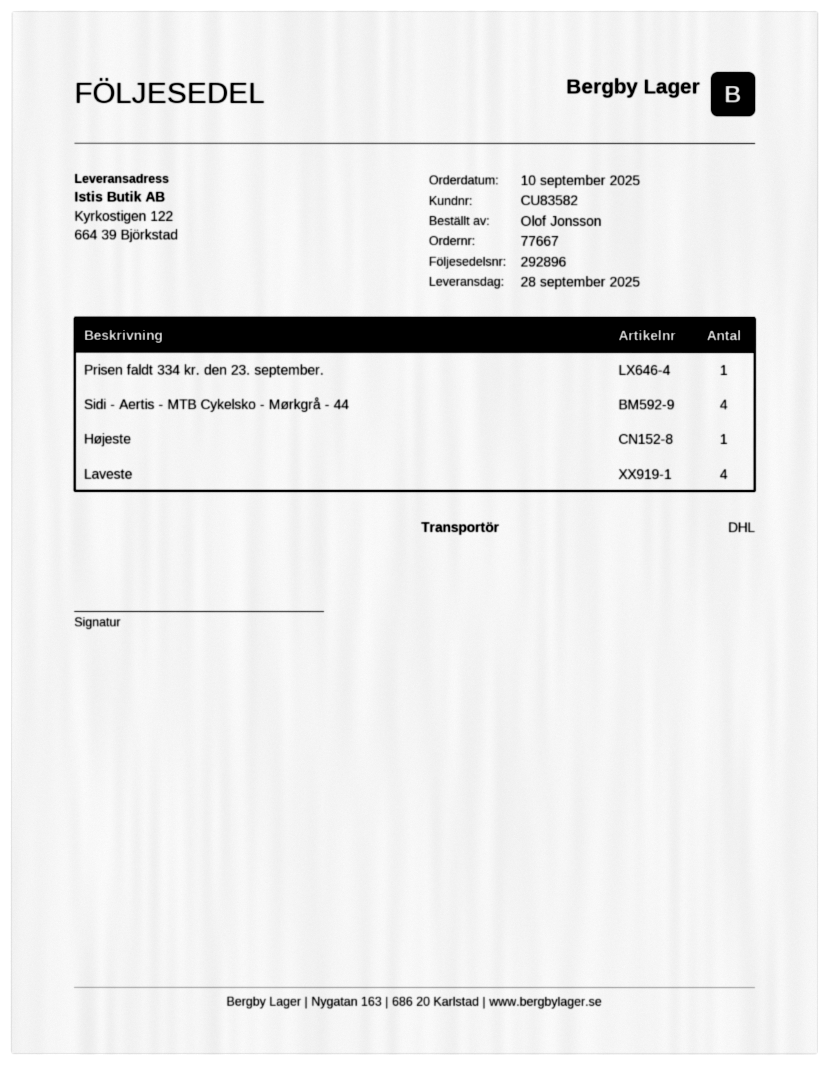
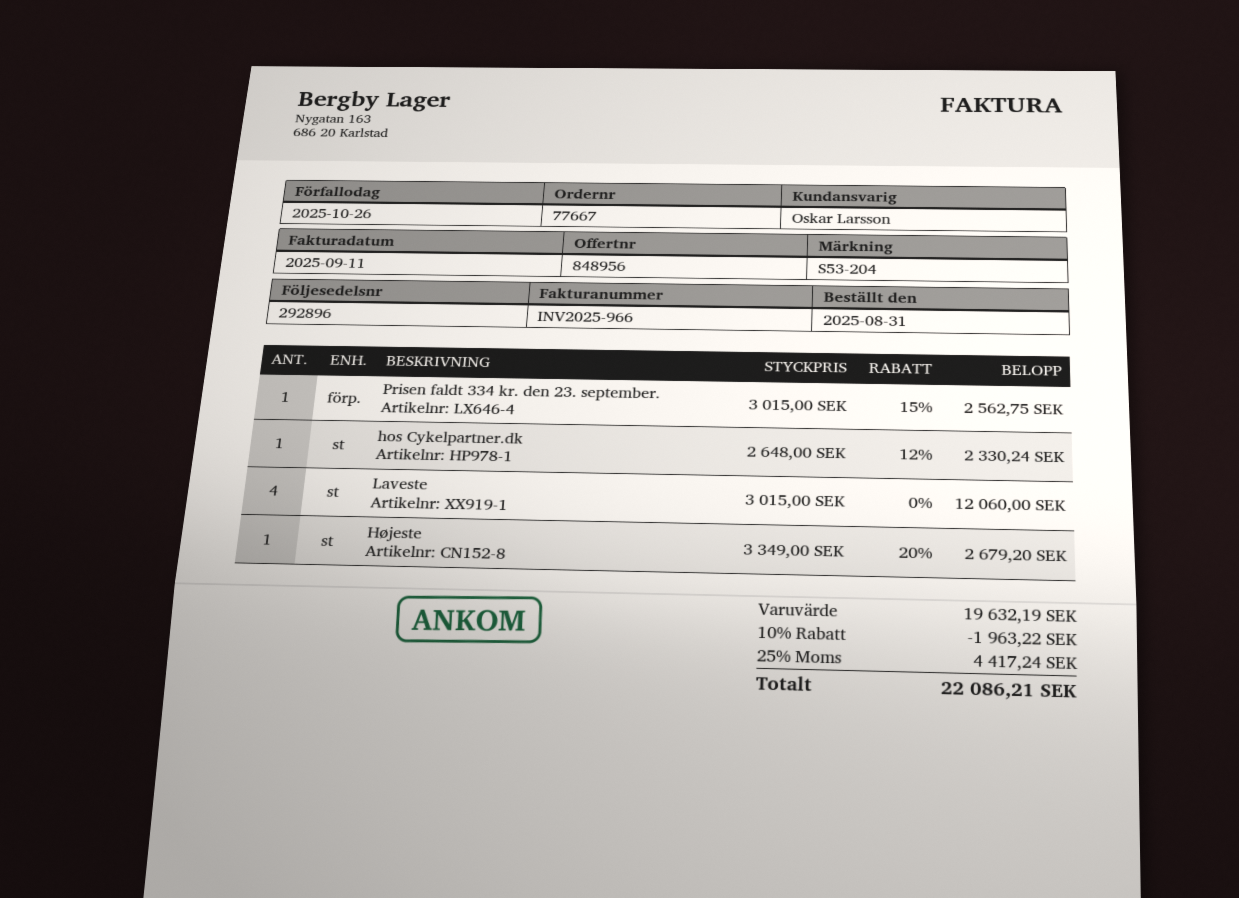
order date: 2025-09-10 -> 2025-08-31
Sidi - Aertis - MTB Cykelsko - Mørkgrå - 44: 4 -> none
hos Cykelpartner.dk: none -> 1

